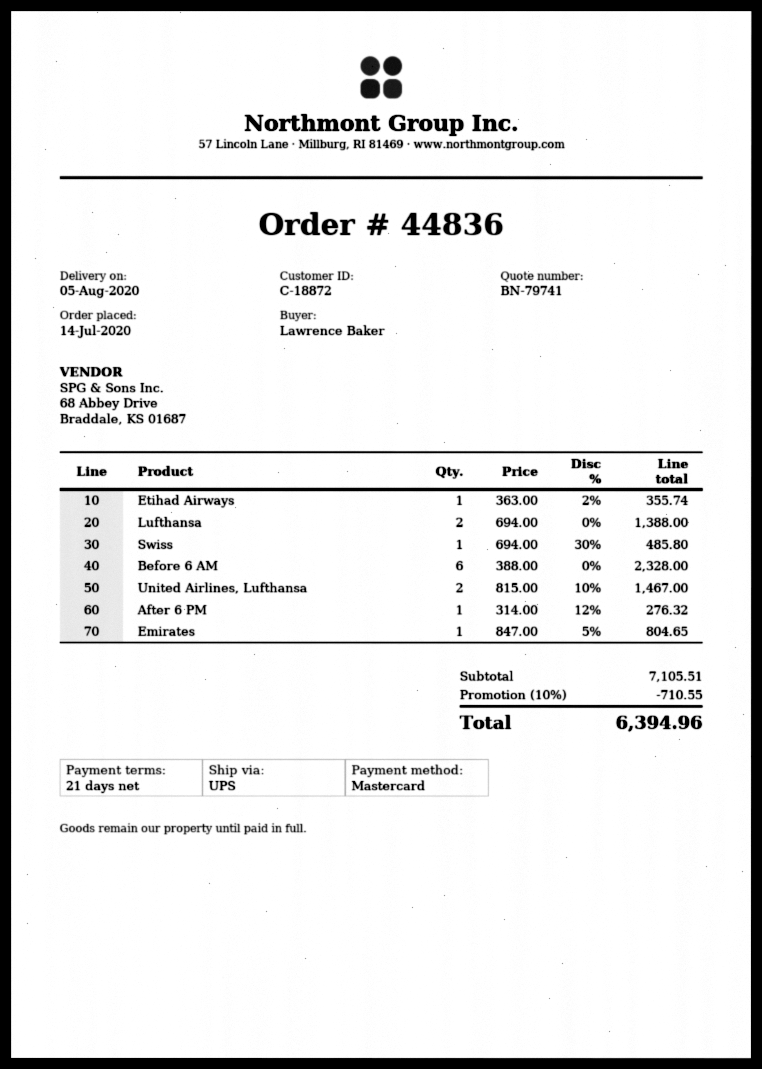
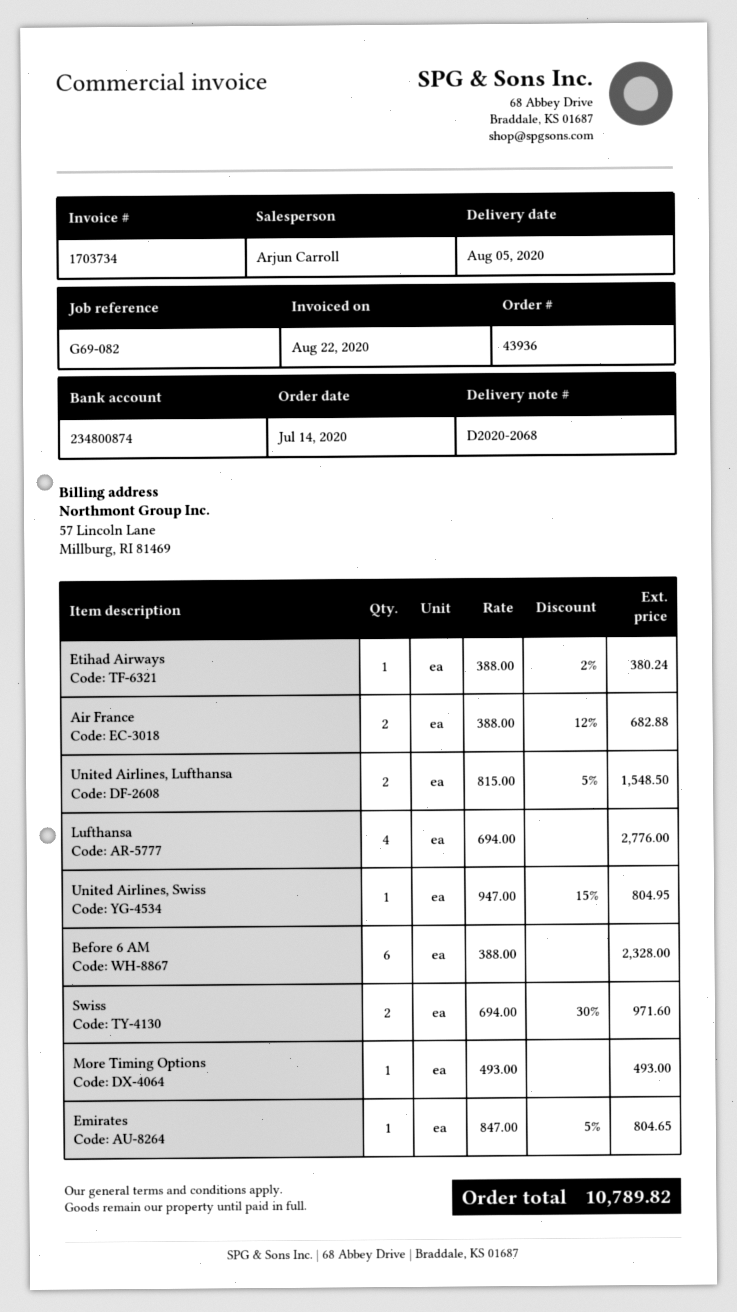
order number: 44836 -> 43936
Etihad Airways: 1 x 363.00 - 2% = 355.74 -> 1 x 388.00 - 2% = 380.24
Lufthansa: 2 x 694.00 = 1388.00 -> 4 x 694.00 = 2776.00
Swiss: 1 x 694.00 - 30% = 485.80 -> 2 x 694.00 - 30% = 971.60
United Airlines, Lufthansa: 2 x 815.00 - 10% = 1467.00 -> 2 x 815.00 - 5% = 1548.50
After 6 PM: 1 x 314.00 - 12% = 276.32 -> none
Air France: none -> 2 x 388.00 - 12% = 682.88
United Airlines, Swiss: none -> 1 x 947.00 - 15% = 804.95
More Timing Options: none -> 1 x 493.00 = 493.00
discount: 10% = 710.55 -> none
total: 6394.96 -> 10789.82

